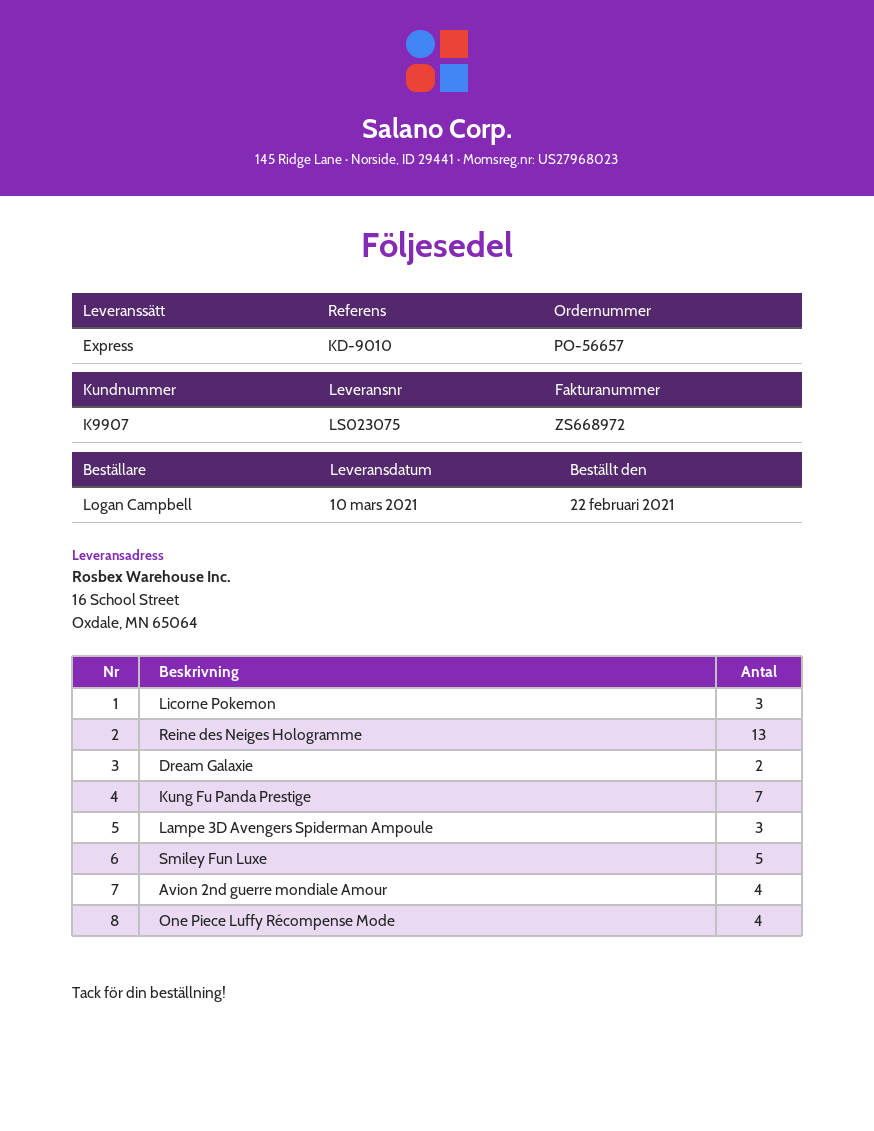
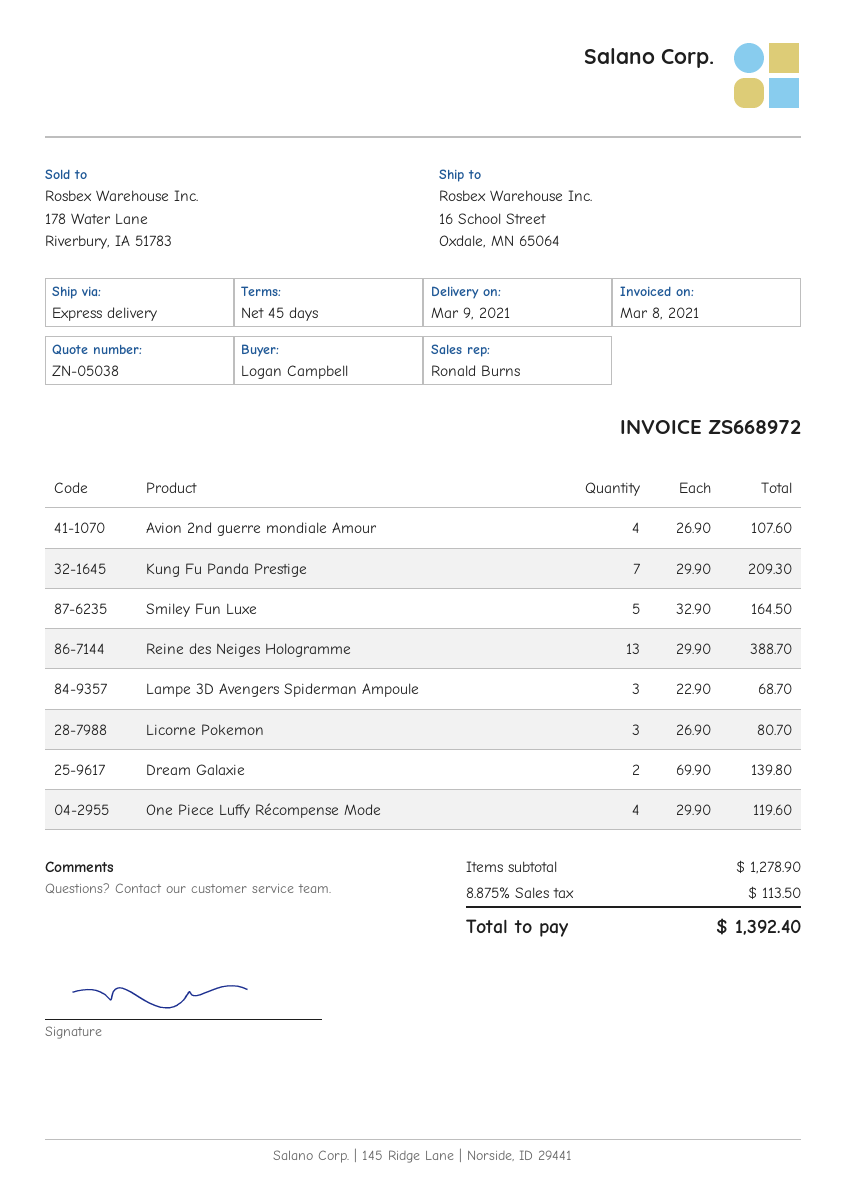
delivery date: 2021-03-10 -> 2021-03-09

